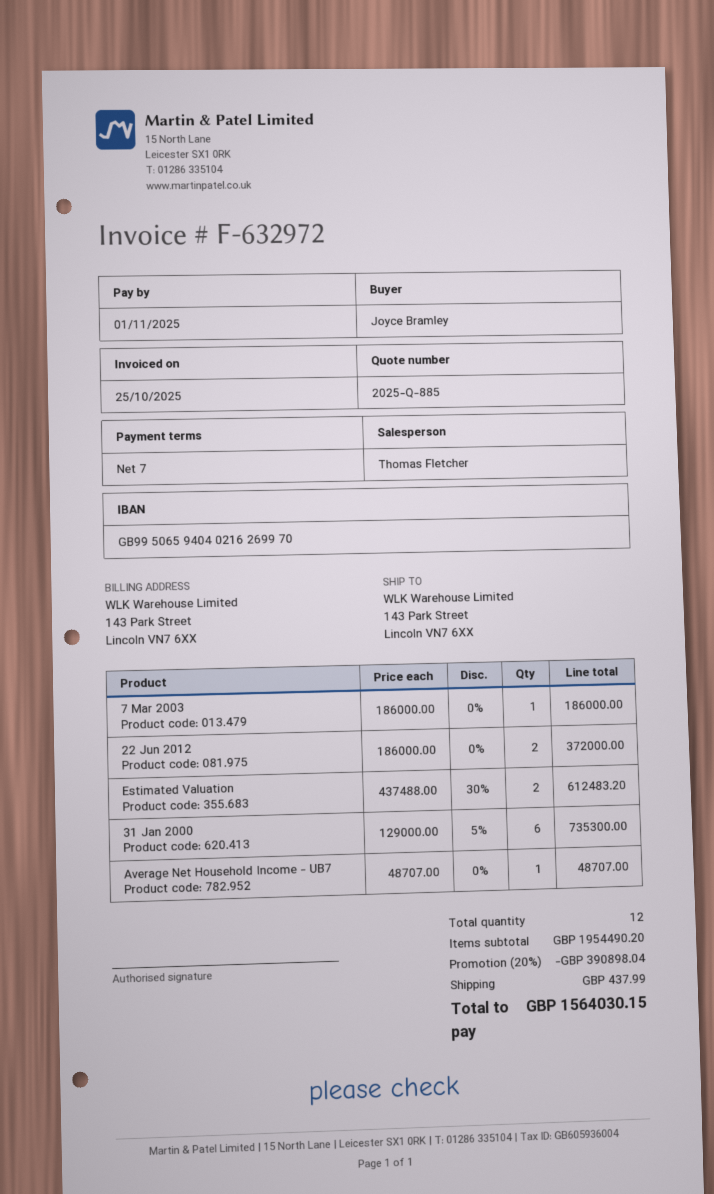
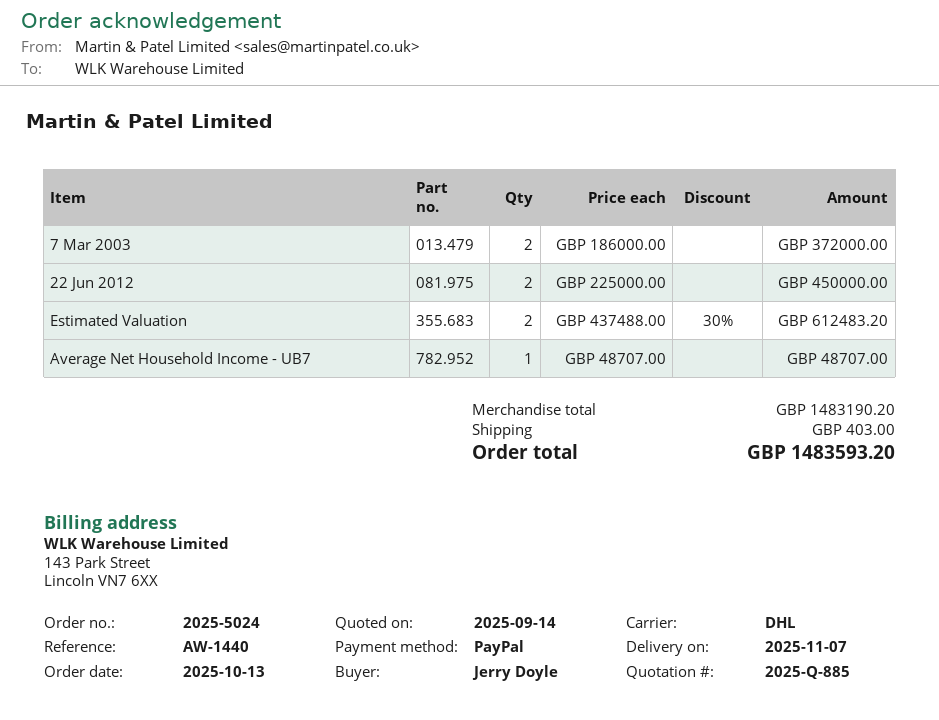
ordered by: Joyce Bramley -> Jerry Doyle
7 Mar 2003: 1 x 186000.00 = 186000.00 -> 2 x 186000.00 = 372000.00
22 Jun 2012: 2 x 186000.00 = 372000.00 -> 2 x 225000.00 = 450000.00
31 Jan 2000: 6 x 129000.00 - 5% = 735300.00 -> none
subtotal: 1954490.20 -> 1483190.20
discount: 20% = 390898.04 -> none
shipping: 437.99 -> 403.00
total: 1564030.15 -> 1483593.20

